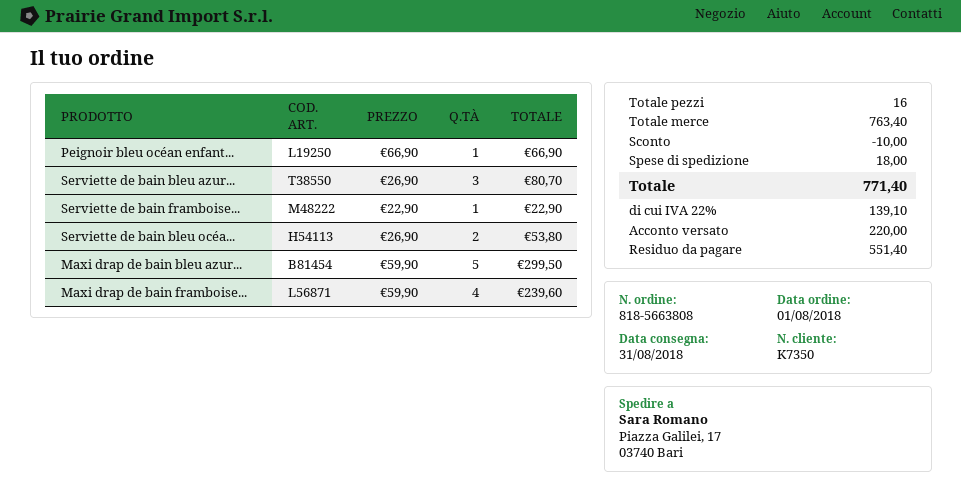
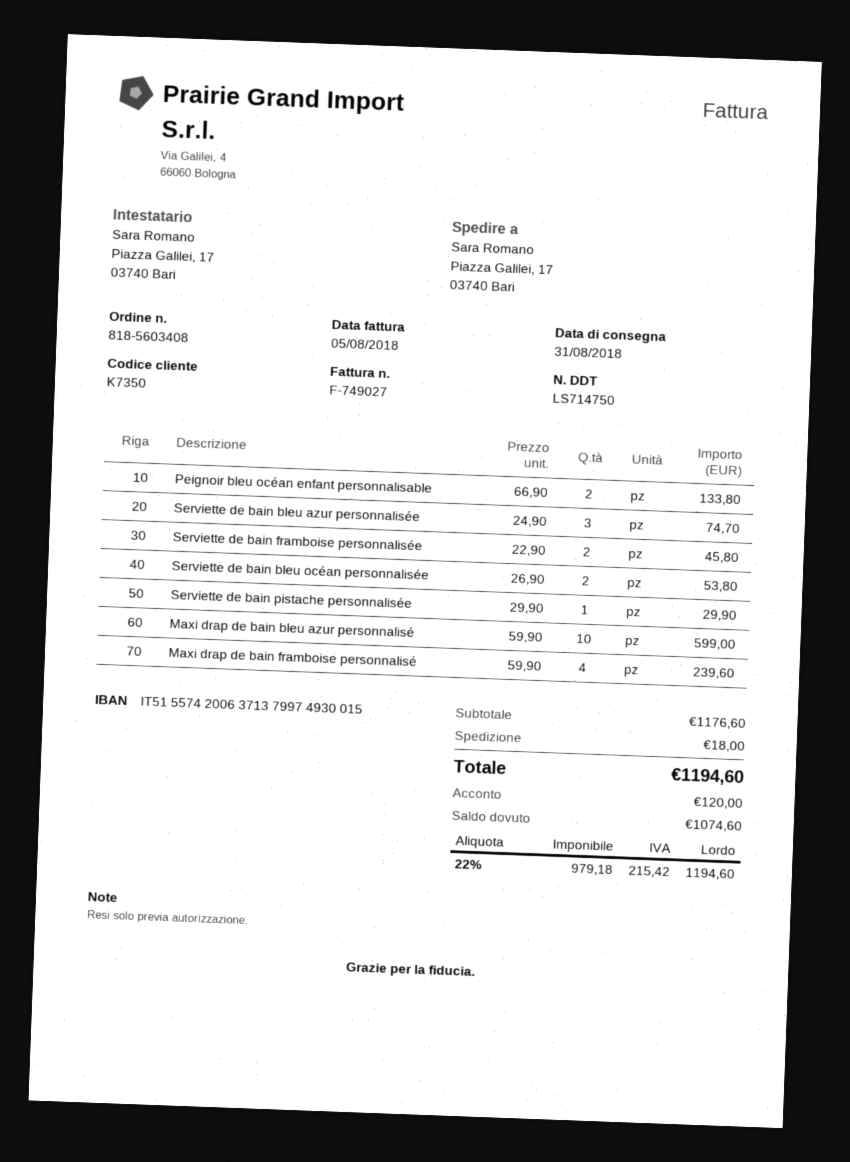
order number: 818-5663808 -> 818-5603408
Peignoir bleu océan enfant...: 1 x 66.90 = 66.90 -> 2 x 66.90 = 133.80
Serviette de bain bleu azur...: 3 x 26.90 = 80.70 -> 3 x 24.90 = 74.70
Serviette de bain framboise...: 1 x 22.90 = 22.90 -> 2 x 22.90 = 45.80
Maxi drap de bain bleu azur...: 5 x 59.90 = 299.50 -> 10 x 59.90 = 599.00
Serviette de bain pistache personnalisée: none -> 1 x 29.90 = 29.90
subtotal: 763.40 -> 1176.60
discount: 10.00 -> none
tax: 22% = 139.10 -> 22% = 215.42
total: 771.40 -> 1194.60
deposit: 220.00 -> 120.00
balance: 551.40 -> 1074.60

